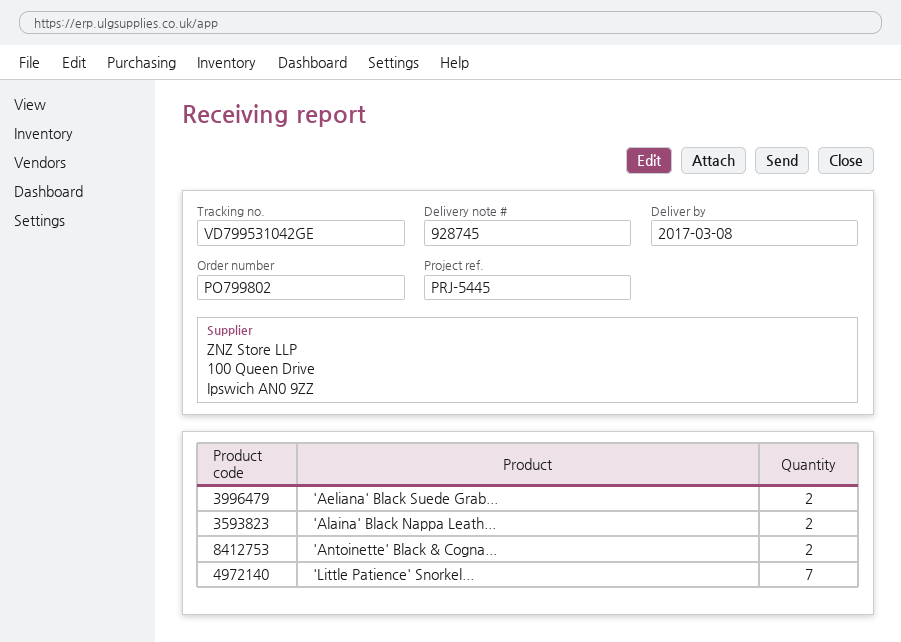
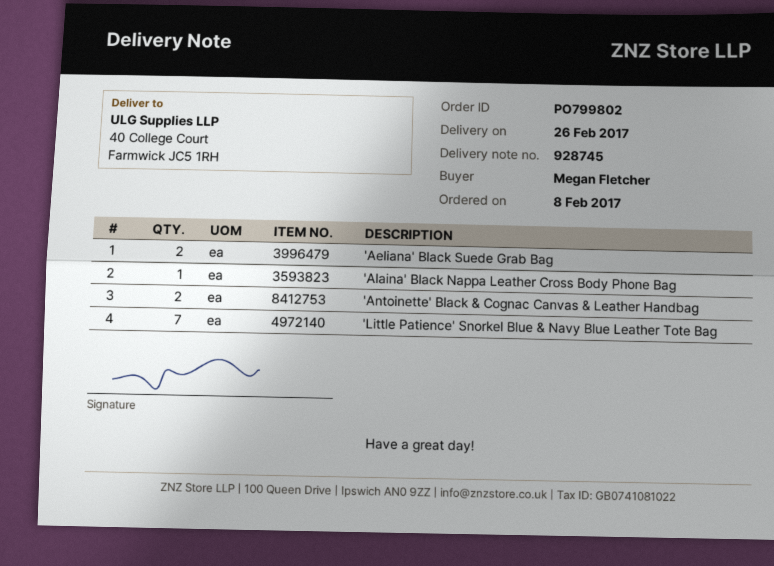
delivery date: 2017-03-08 -> 2017-02-26
'Alaina' Black Nappa Leath...: 2 -> 1

